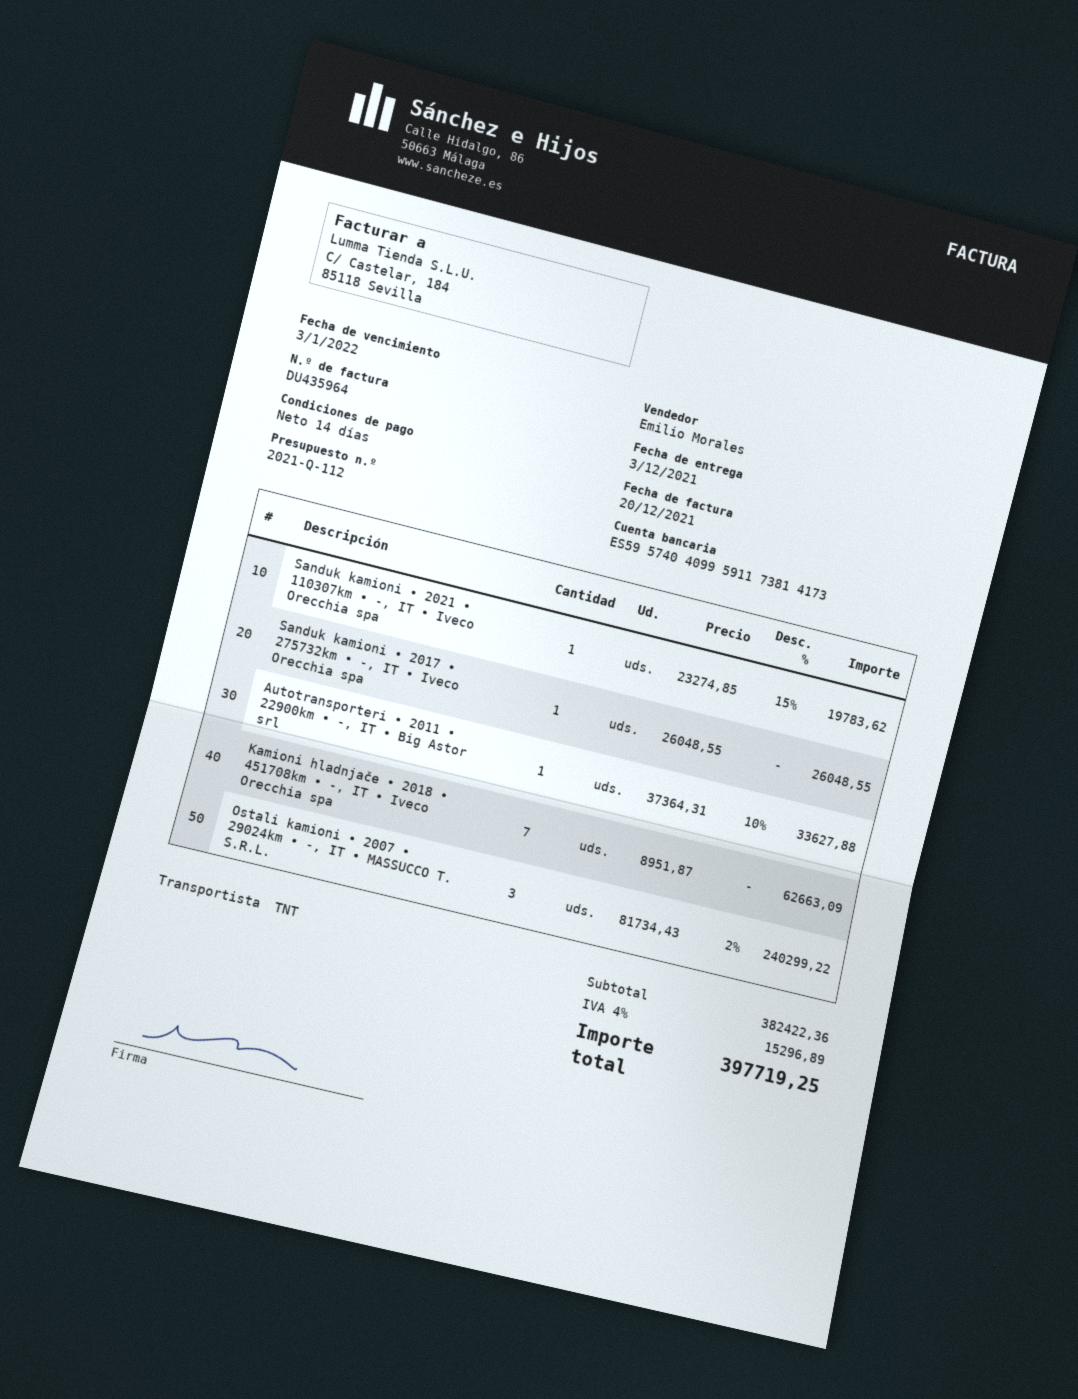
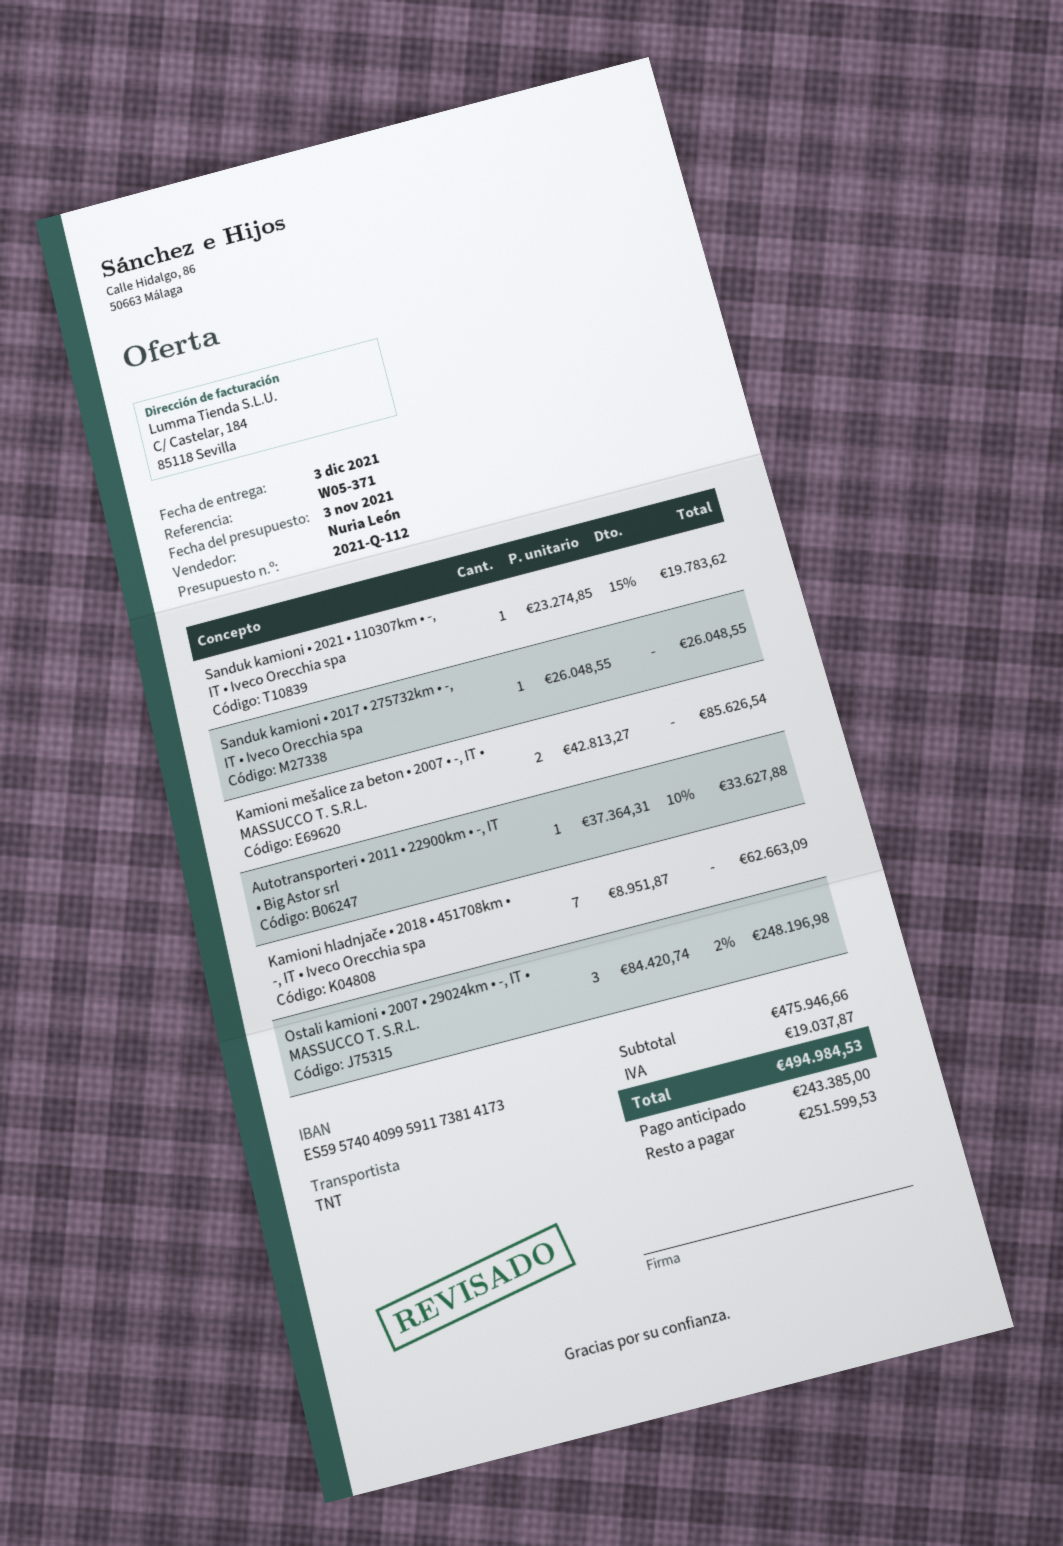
sales rep: Emilio Morales -> Nuria León
Ostali kamioni • 2007 • 29024km • -, IT • MASSUCCO T. S.R.L.: 3 x 81734.43 - 2% = 240299.22 -> 3 x 84420.74 - 2% = 248196.98
Kamioni mešalice za beton • 2007 • -, IT • MASSUCCO T. S.R.L.: none -> 2 x 42813.27 = 85626.54
subtotal: 382422.36 -> 475946.66
tax: 15296.89 -> 19037.87
total: 397719.25 -> 494984.53

